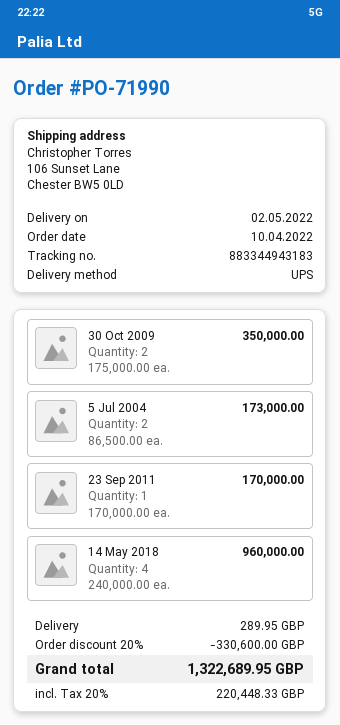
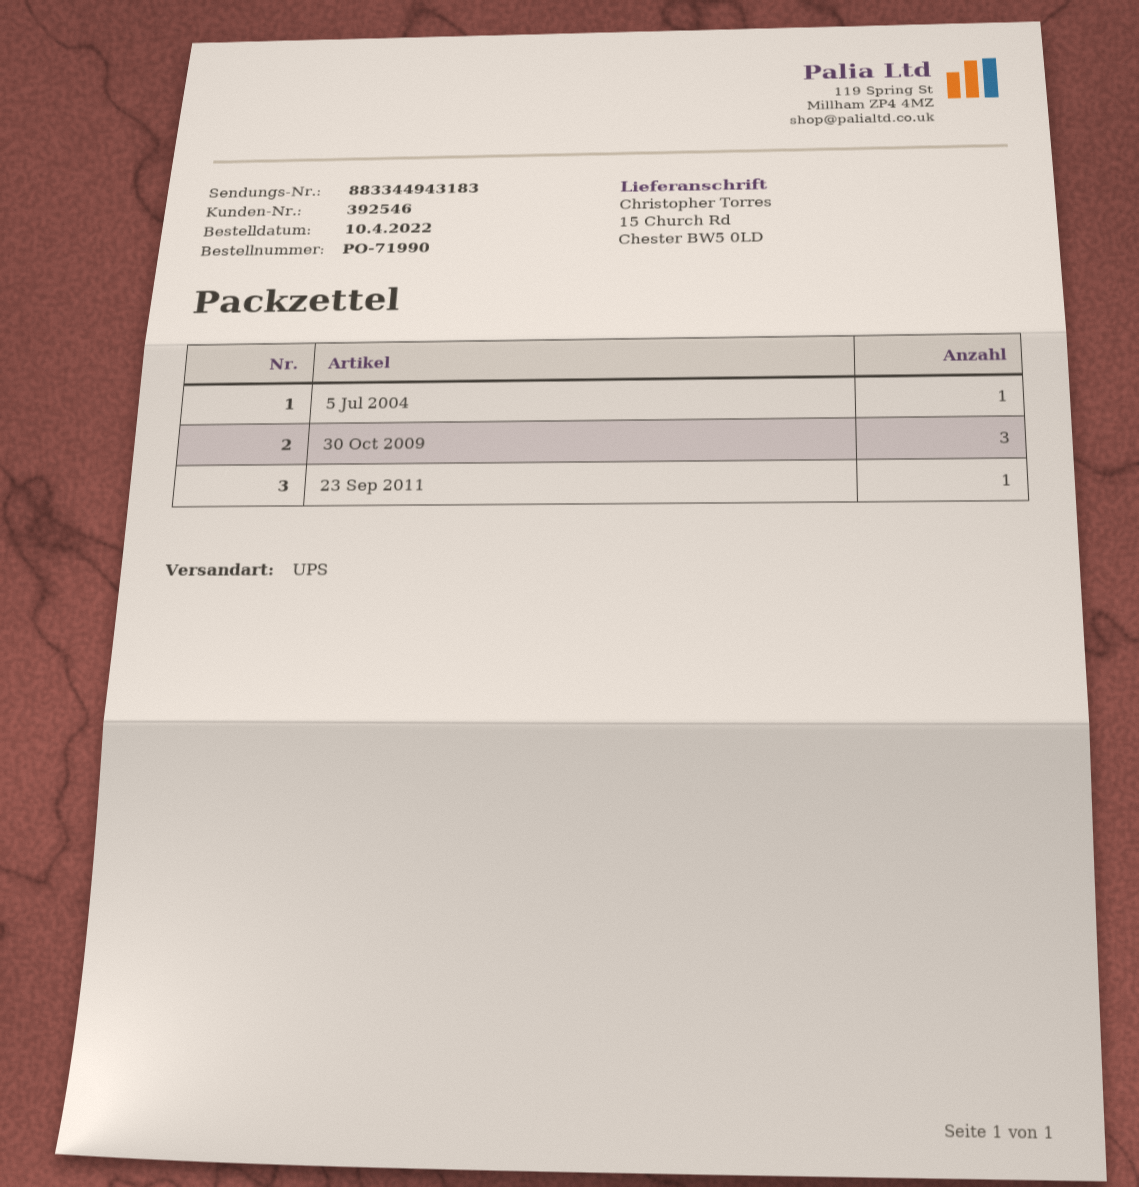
ship to: 106 Sunset Lane, Chester BW5 0LD -> 15 Church Rd, Chester BW5 0LD
30 Oct 2009: 2 -> 3
5 Jul 2004: 2 -> 1
14 May 2018: 4 -> none

